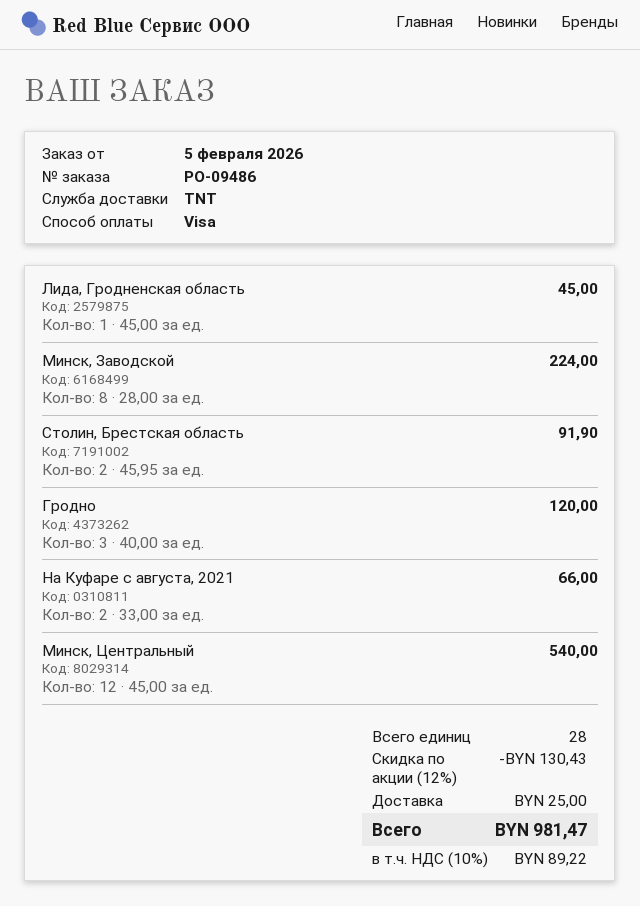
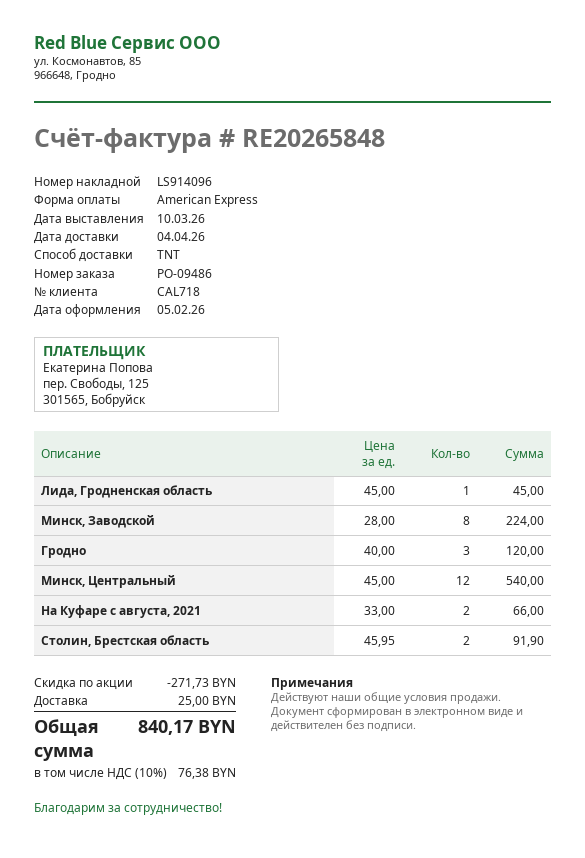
payment method: Visa -> American Express
discount: 130.43 -> 271.73
tax: 10% = 89.22 -> 10% = 76.38
total: 981.47 -> 840.17

